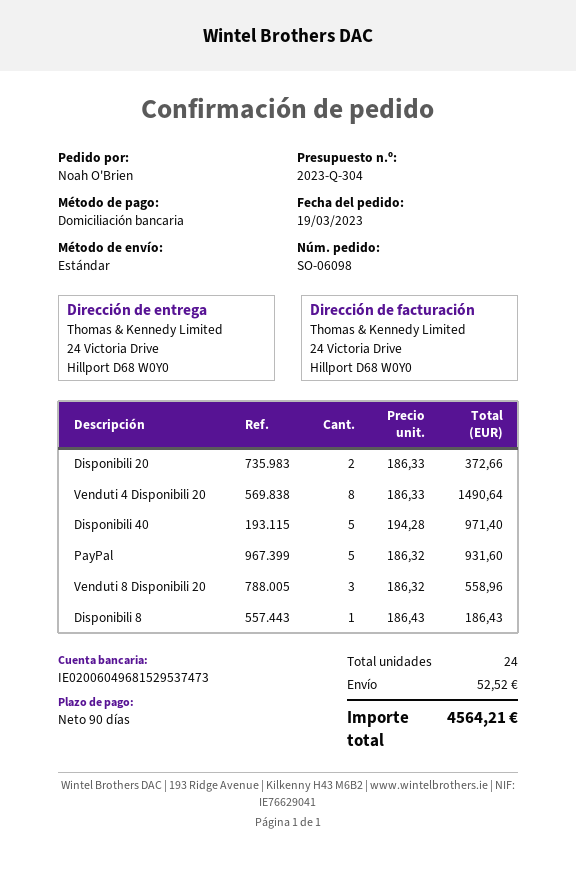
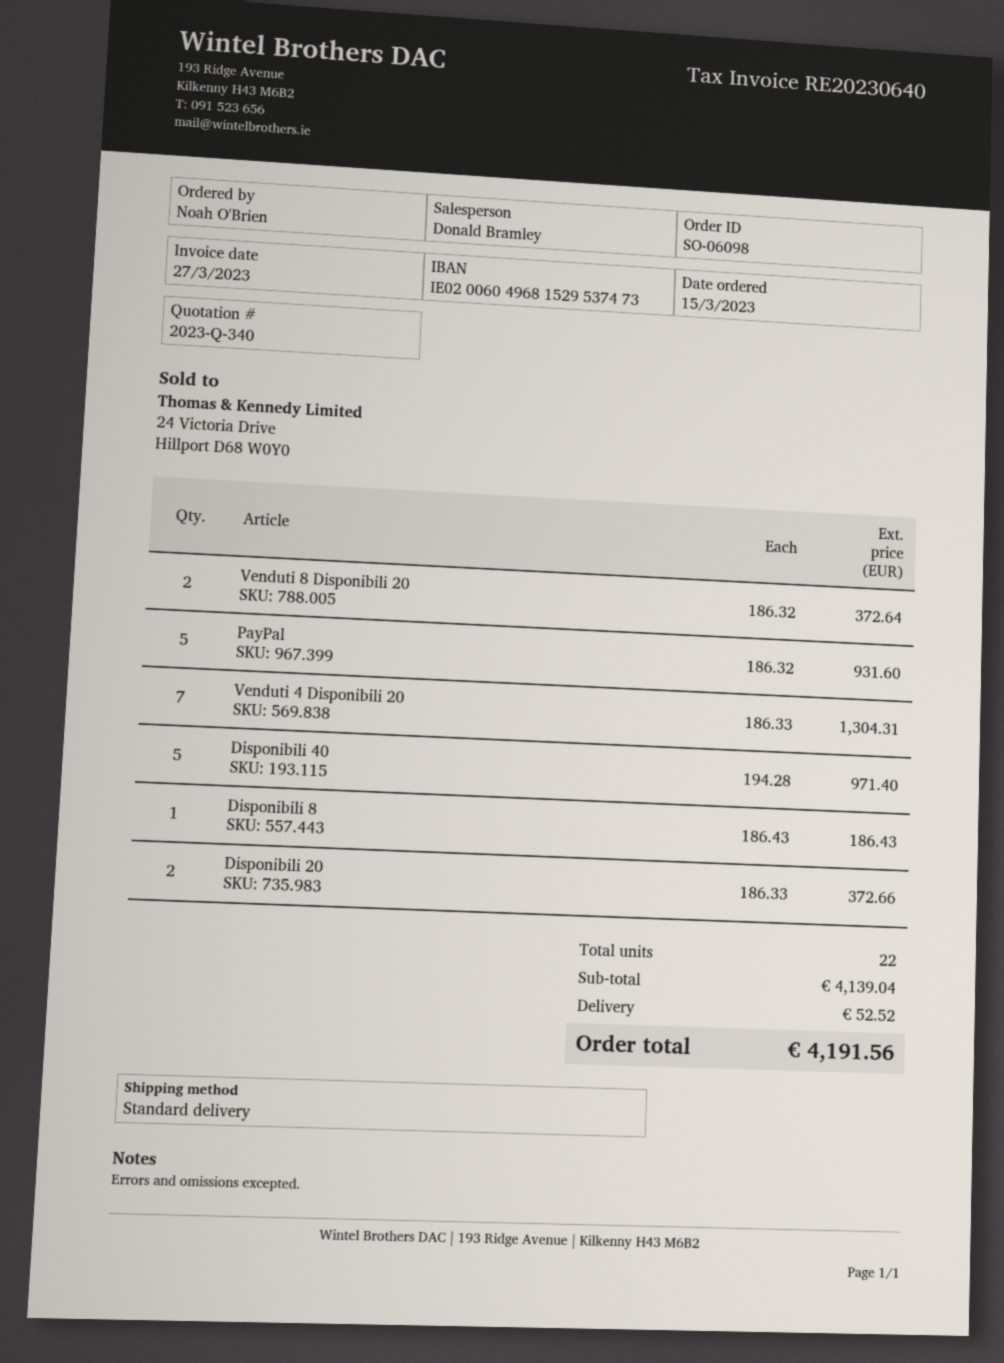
quote number: 2023-Q-304 -> 2023-Q-340
order date: 2023-03-19 -> 2023-03-15
Venduti 4 Disponibili 20: 8 x 186.33 = 1490.64 -> 7 x 186.33 = 1304.31
Venduti 8 Disponibili 20: 3 x 186.32 = 558.96 -> 2 x 186.32 = 372.64
total quantity: 24 -> 22
total: 4564.21 -> 4191.56

